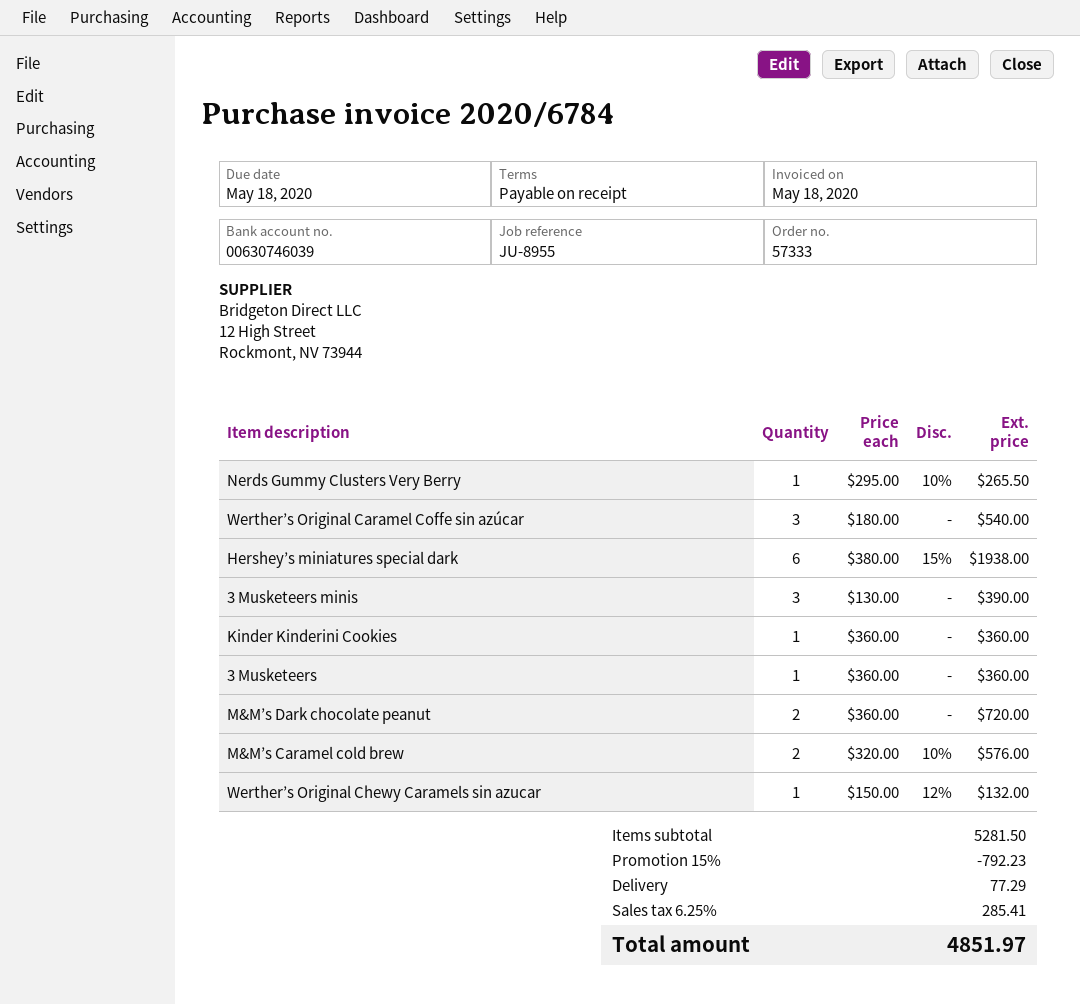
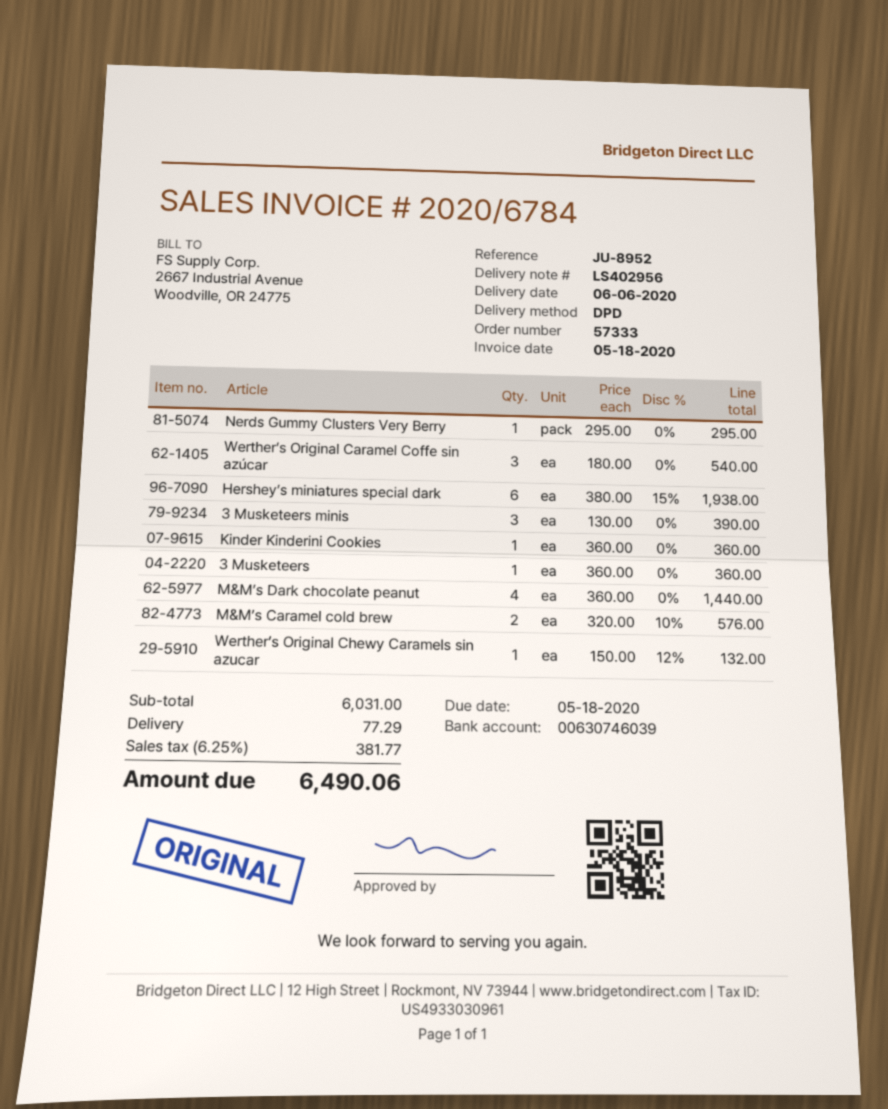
reference: JU-8955 -> JU-8952
Nerds Gummy Clusters Very Berry: 1 x 295.00 - 10% = 265.50 -> 1 x 295.00 = 295.00
M&M’s Dark chocolate peanut: 2 x 360.00 = 720.00 -> 4 x 360.00 = 1440.00
subtotal: 5281.50 -> 6031.00
discount: 15% = 792.23 -> none
tax: 6.25% = 285.41 -> 6.25% = 381.77
total: 4851.97 -> 6490.06

